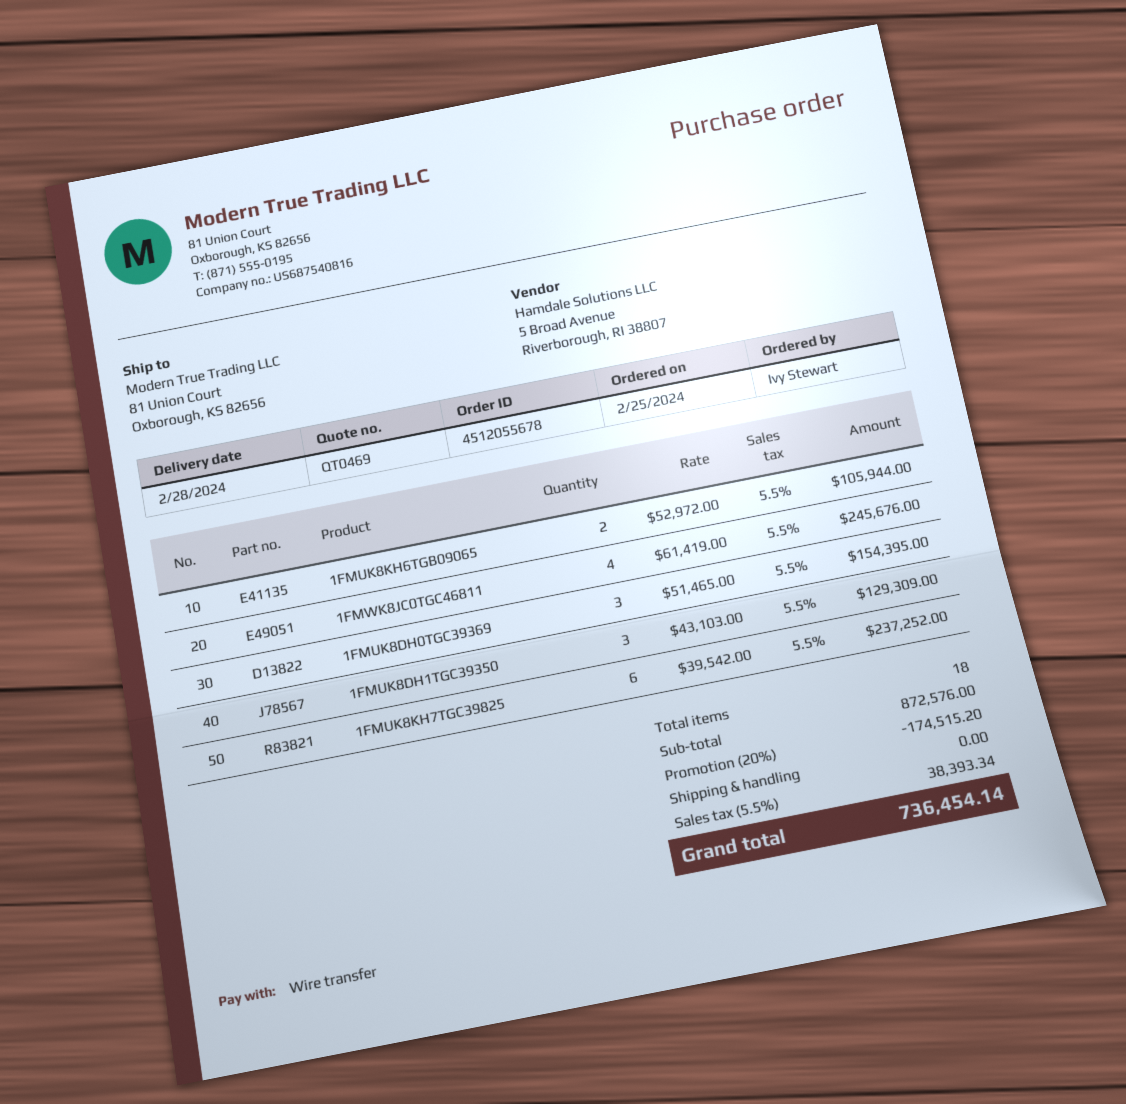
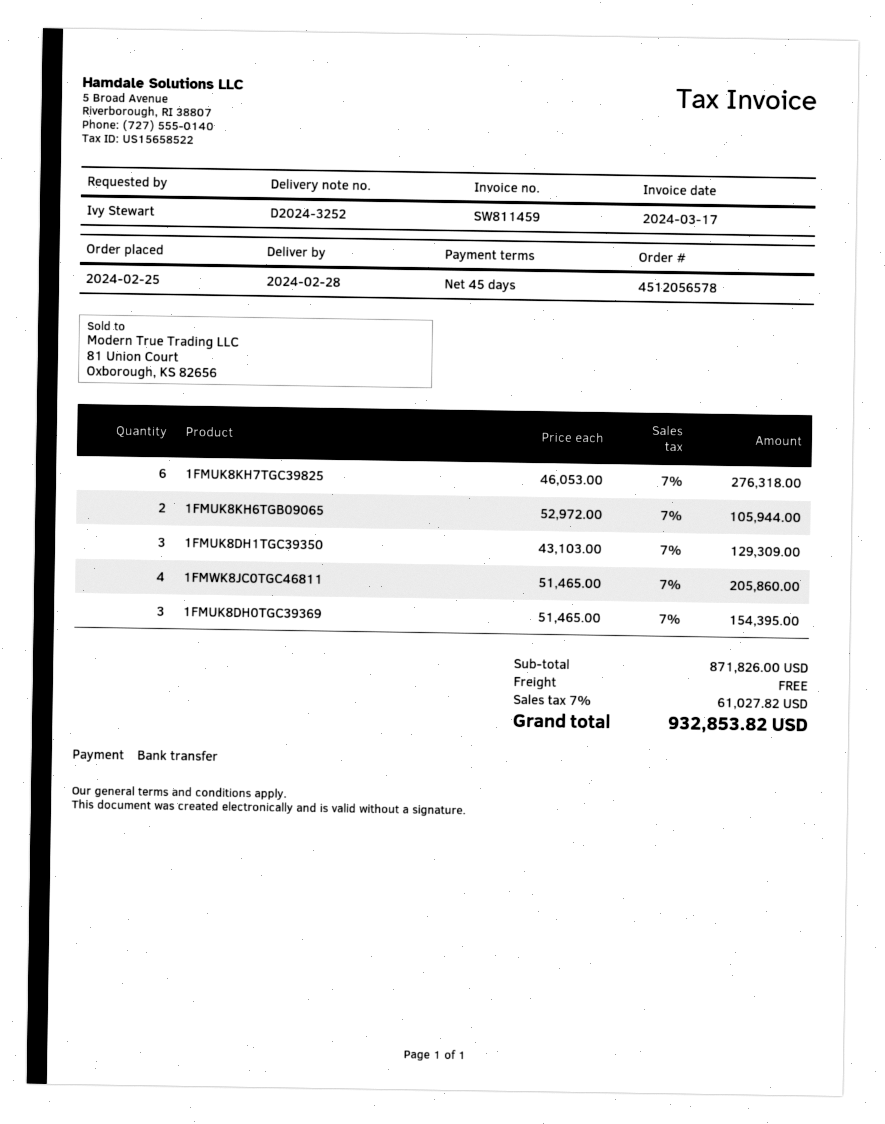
order number: 4512055678 -> 4512056578
1FMWK8JC0TGC46811: 4 x 61419.00 = 245676.00 -> 4 x 51465.00 = 205860.00
1FMUK8KH7TGC39825: 6 x 39542.00 = 237252.00 -> 6 x 46053.00 = 276318.00
subtotal: 872576.00 -> 871826.00
discount: 20% = 174515.20 -> none
tax: 5.5% = 38393.34 -> 7% = 61027.82
total: 736454.14 -> 932853.82

